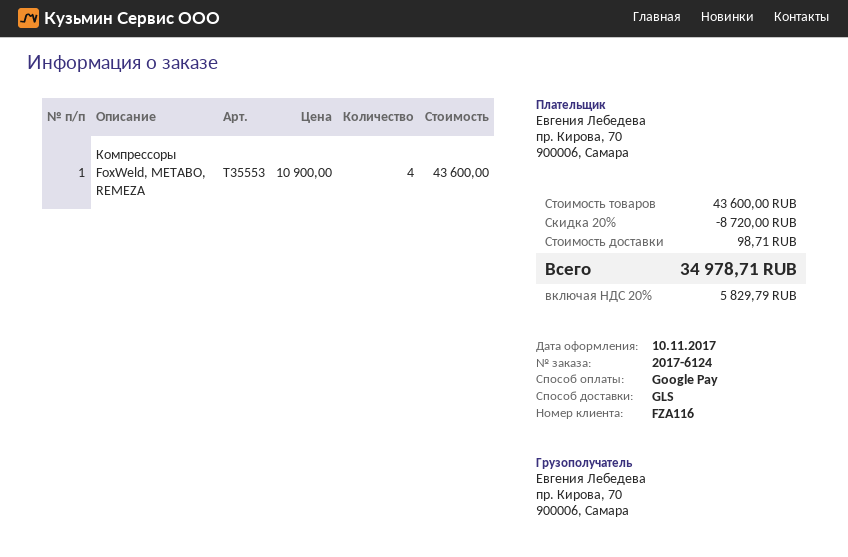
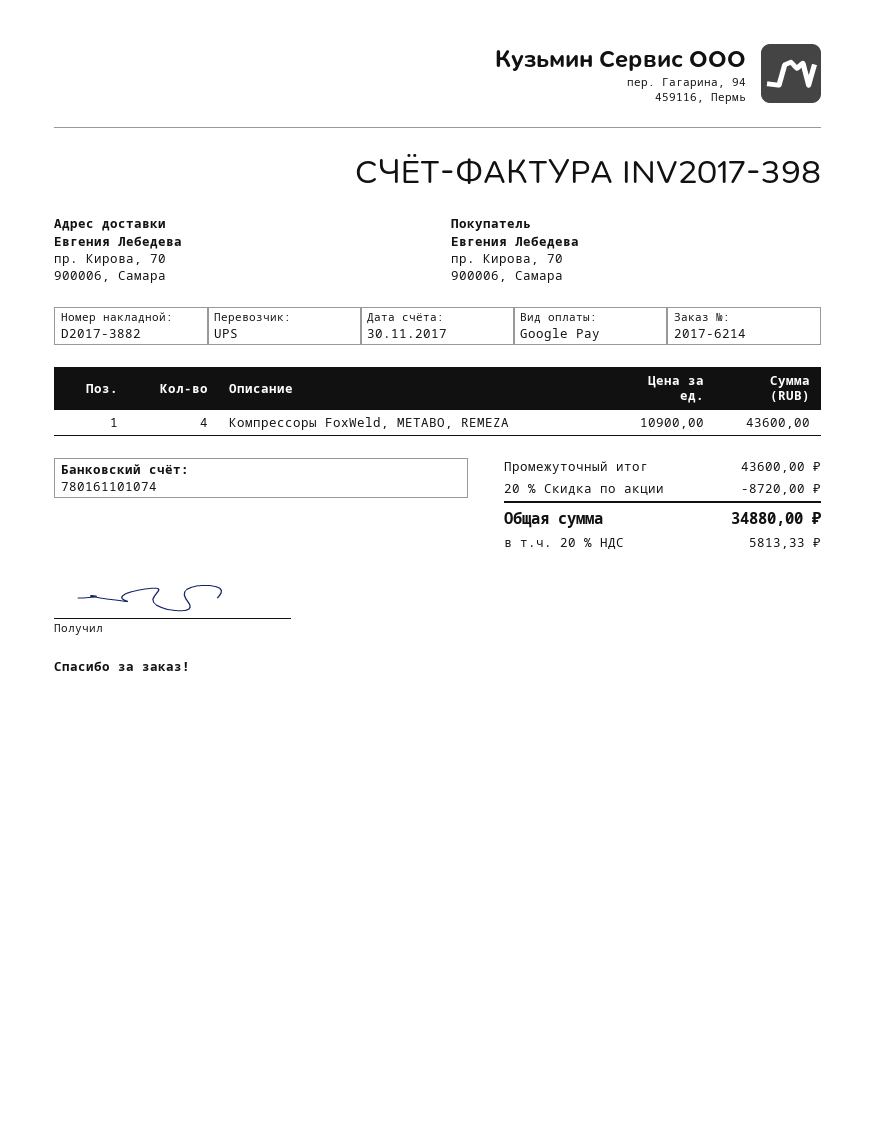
order number: 2017-6124 -> 2017-6214
shipping method: GLS -> UPS
shipping: 98.71 -> none
tax: 20% = 5829.79 -> 20% = 5813.33
total: 34978.71 -> 34880.00

